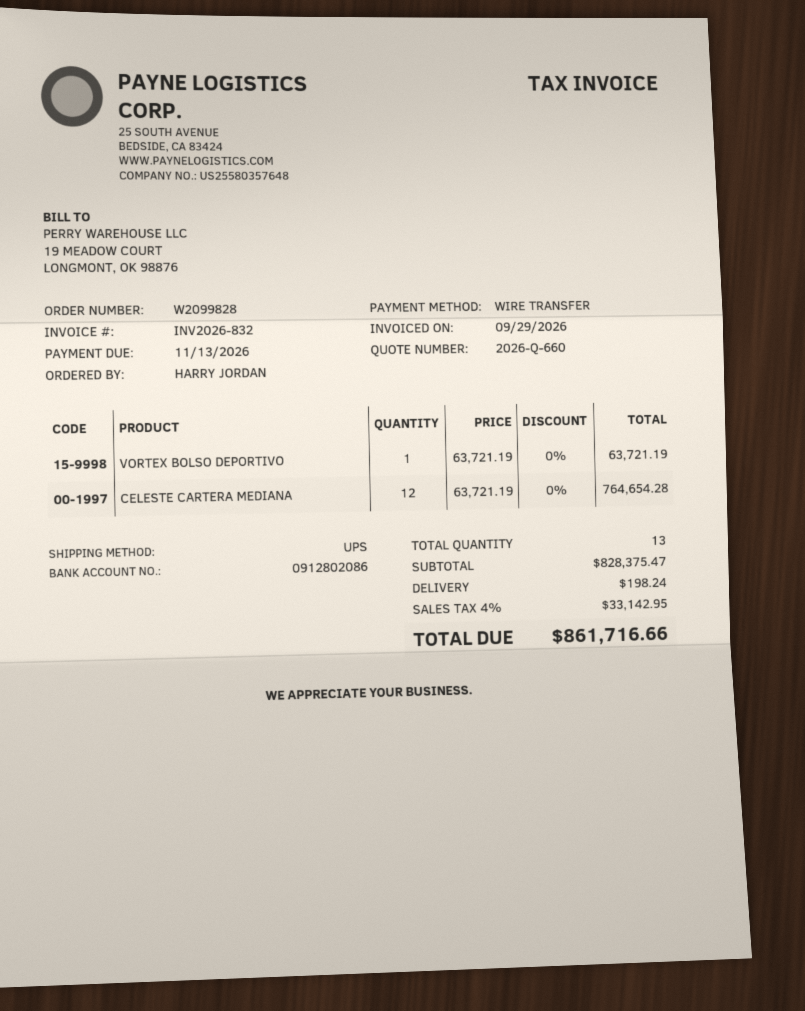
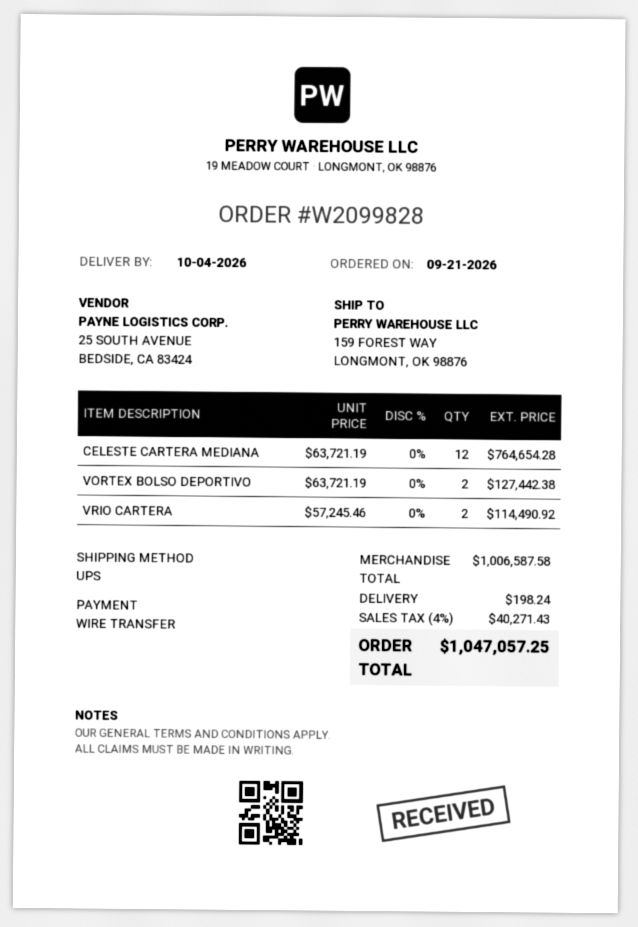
VORTEX BOLSO DEPORTIVO: 1 x 63721.19 = 63721.19 -> 2 x 63721.19 = 127442.38
VRIO CARTERA: none -> 2 x 57245.46 = 114490.92
subtotal: 828375.47 -> 1006587.58
tax: 4% = 33142.95 -> 4% = 40271.43
total: 861716.66 -> 1047057.25

